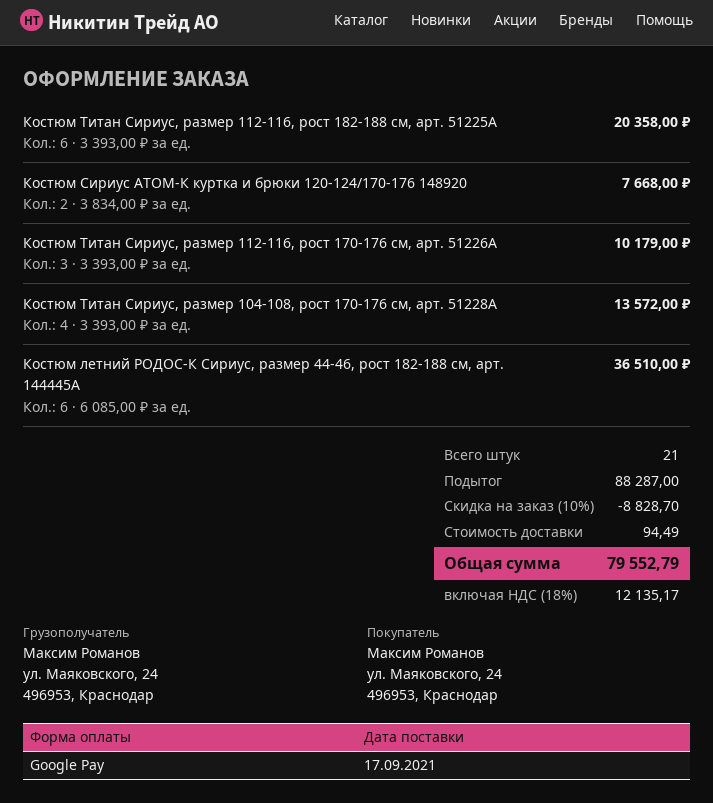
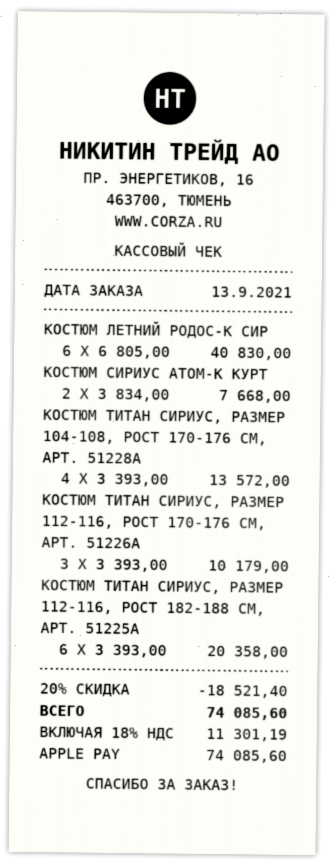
payment method: Google Pay -> Apple Pay
Костюм летний РОДОС-К Сириус, размер 44-46, рост 182-188 см, арт. 144445А: 6 x 6085.00 = 36510.00 -> 6 x 6805.00 = 40830.00
discount: 10% = 8828.70 -> 20% = 18521.40
shipping: 94.49 -> none
tax: 18% = 12135.17 -> 18% = 11301.19
total: 79552.79 -> 74085.60

